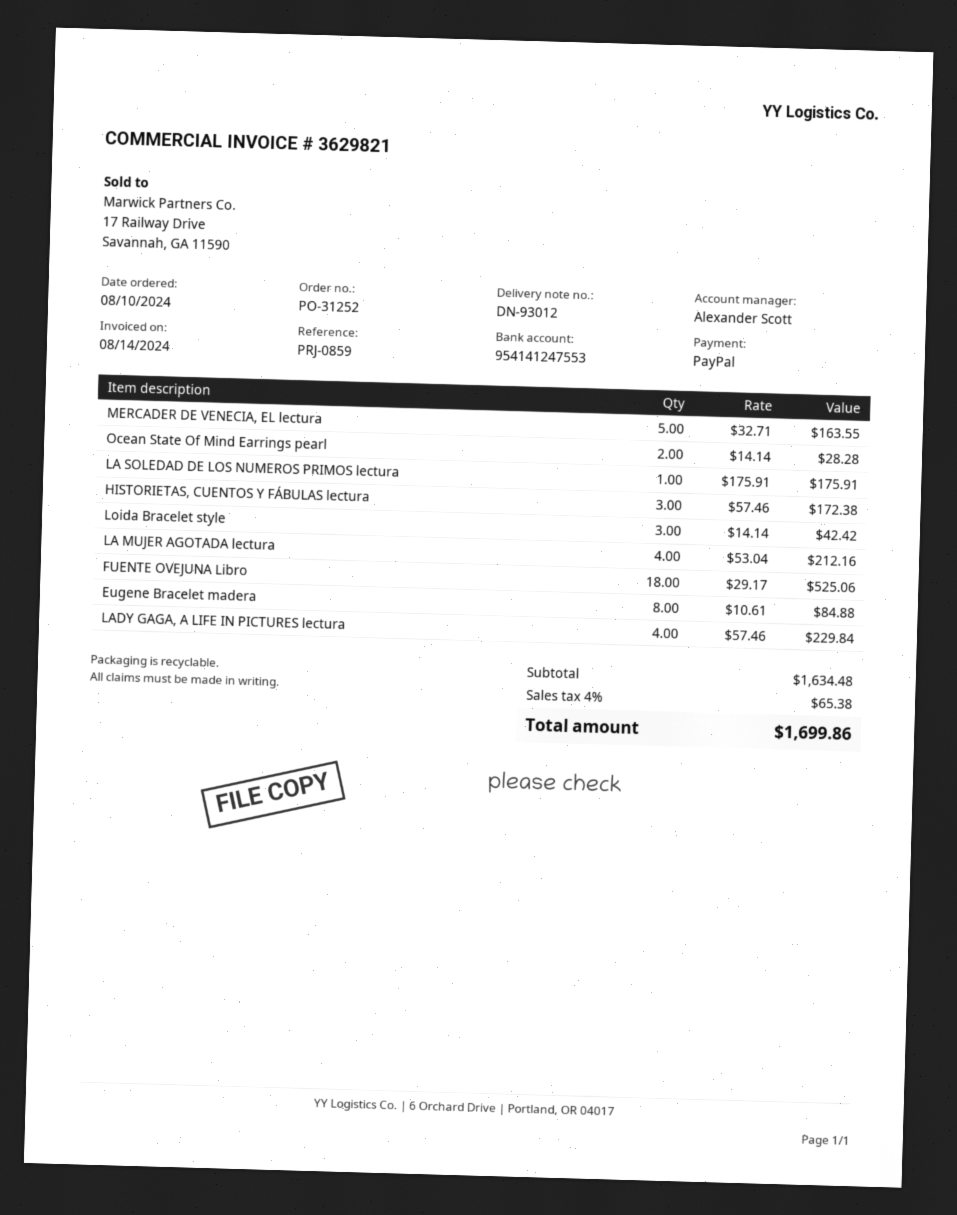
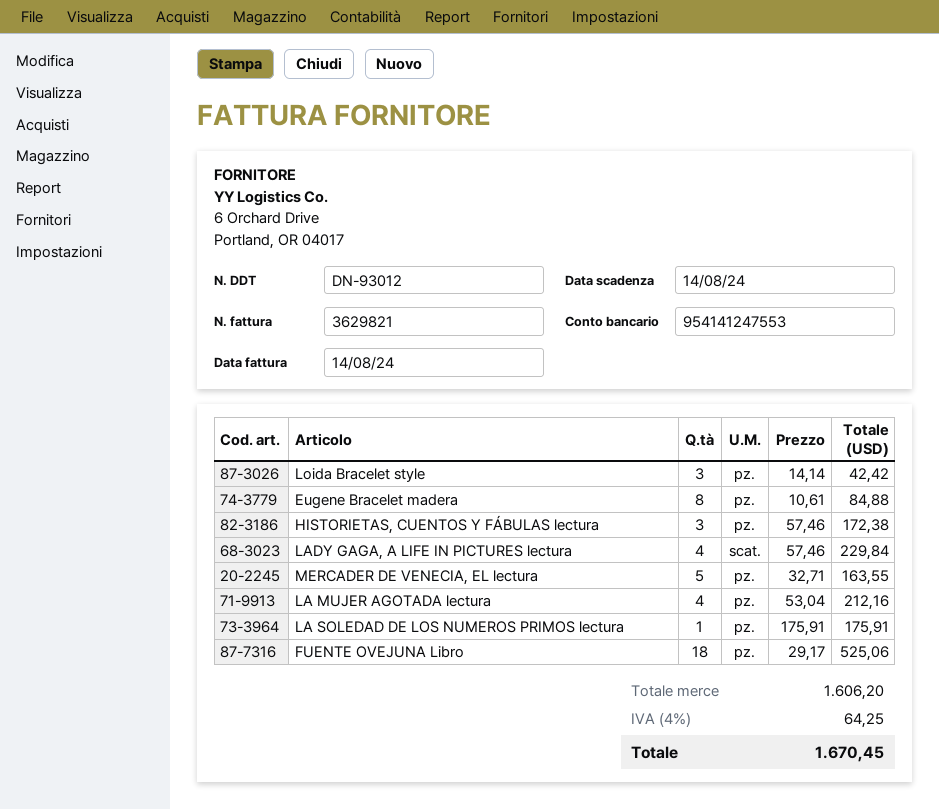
Ocean State Of Mind Earrings pearl: 2 x 14.14 = 28.28 -> none
subtotal: 1634.48 -> 1606.20
tax: 4% = 65.38 -> 4% = 64.25
total: 1699.86 -> 1670.45

